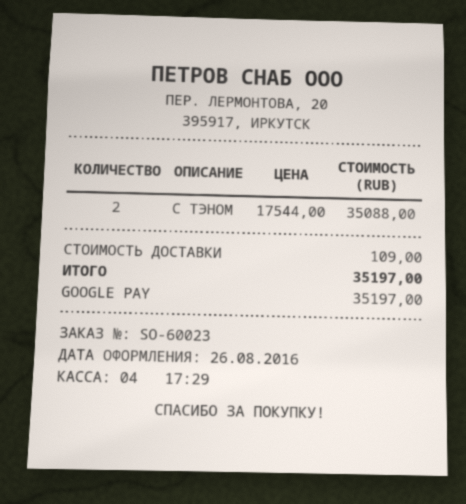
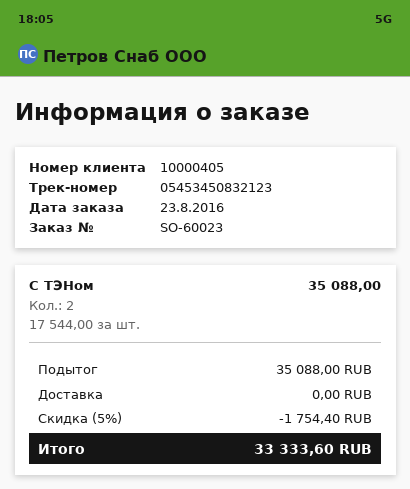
order date: 2016-08-26 -> 2016-08-23
discount: none -> 5% = 1754.40
shipping: 109.00 -> 0.00
total: 35197.00 -> 33333.60

